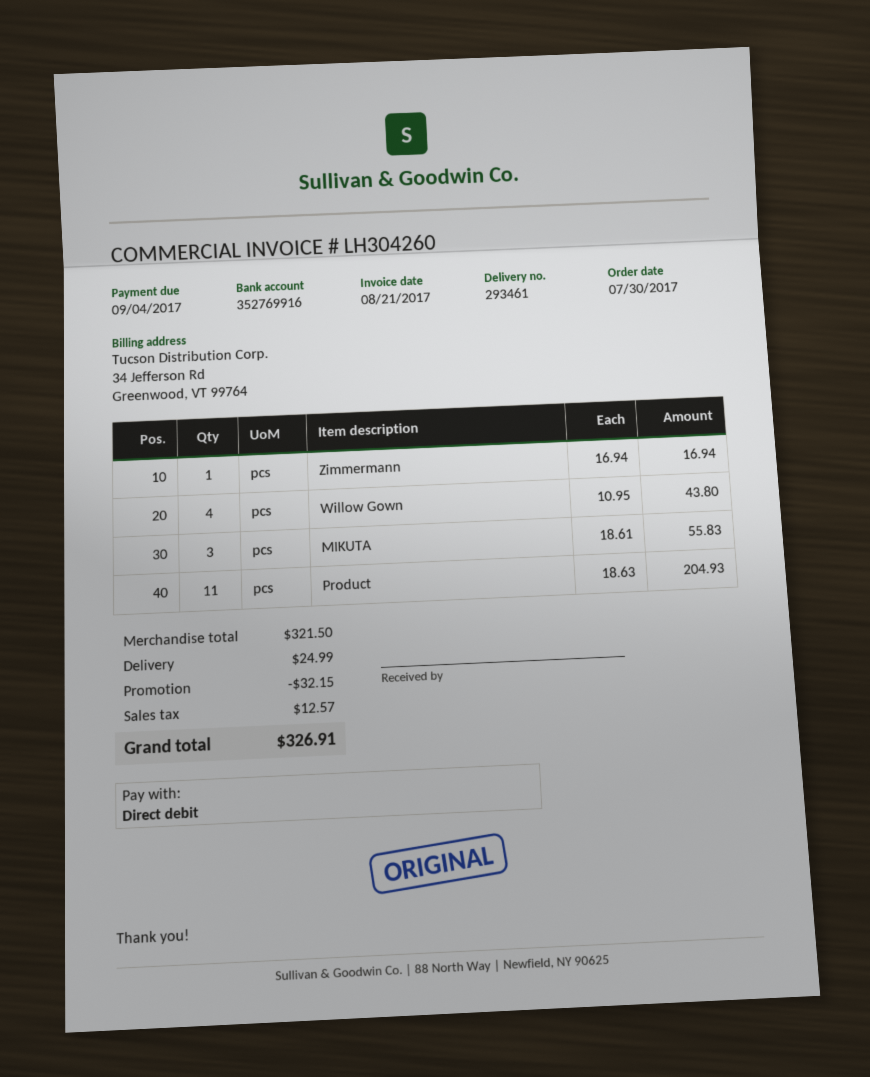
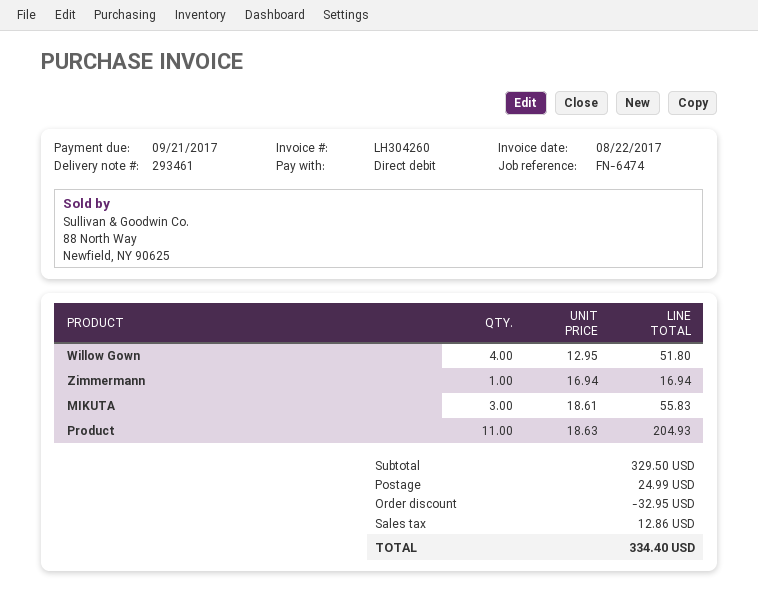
invoice date: 2017-08-21 -> 2017-08-22
due date: 2017-09-04 -> 2017-09-21
Willow Gown: 4 x 10.95 = 43.80 -> 4 x 12.95 = 51.80
subtotal: 321.50 -> 329.50
discount: 32.15 -> 32.95
tax: 12.57 -> 12.86
total: 326.91 -> 334.40

